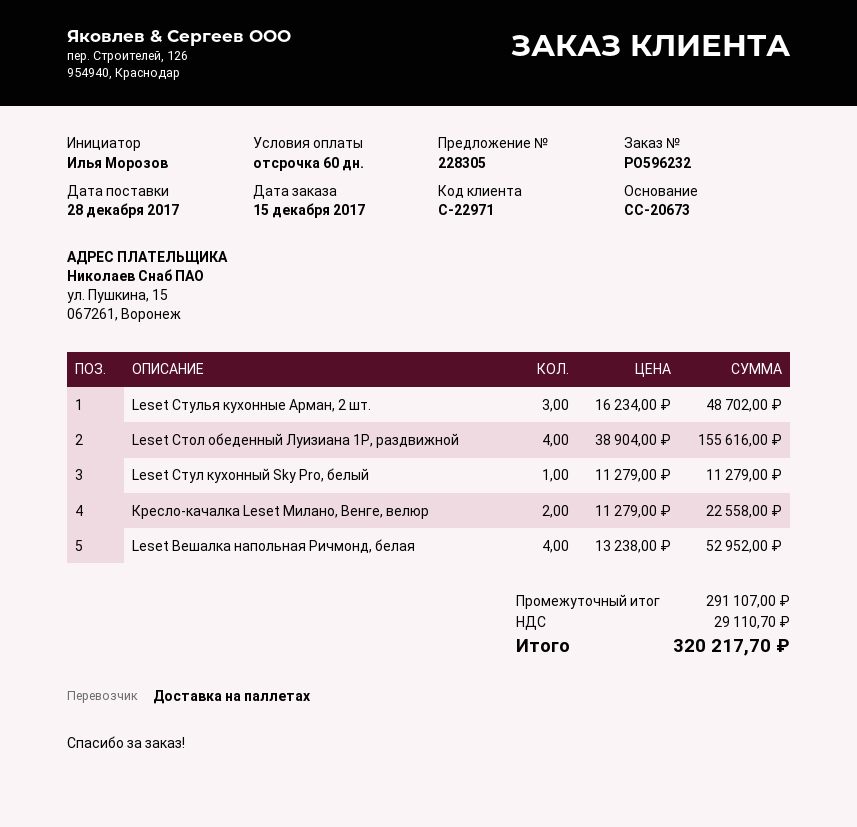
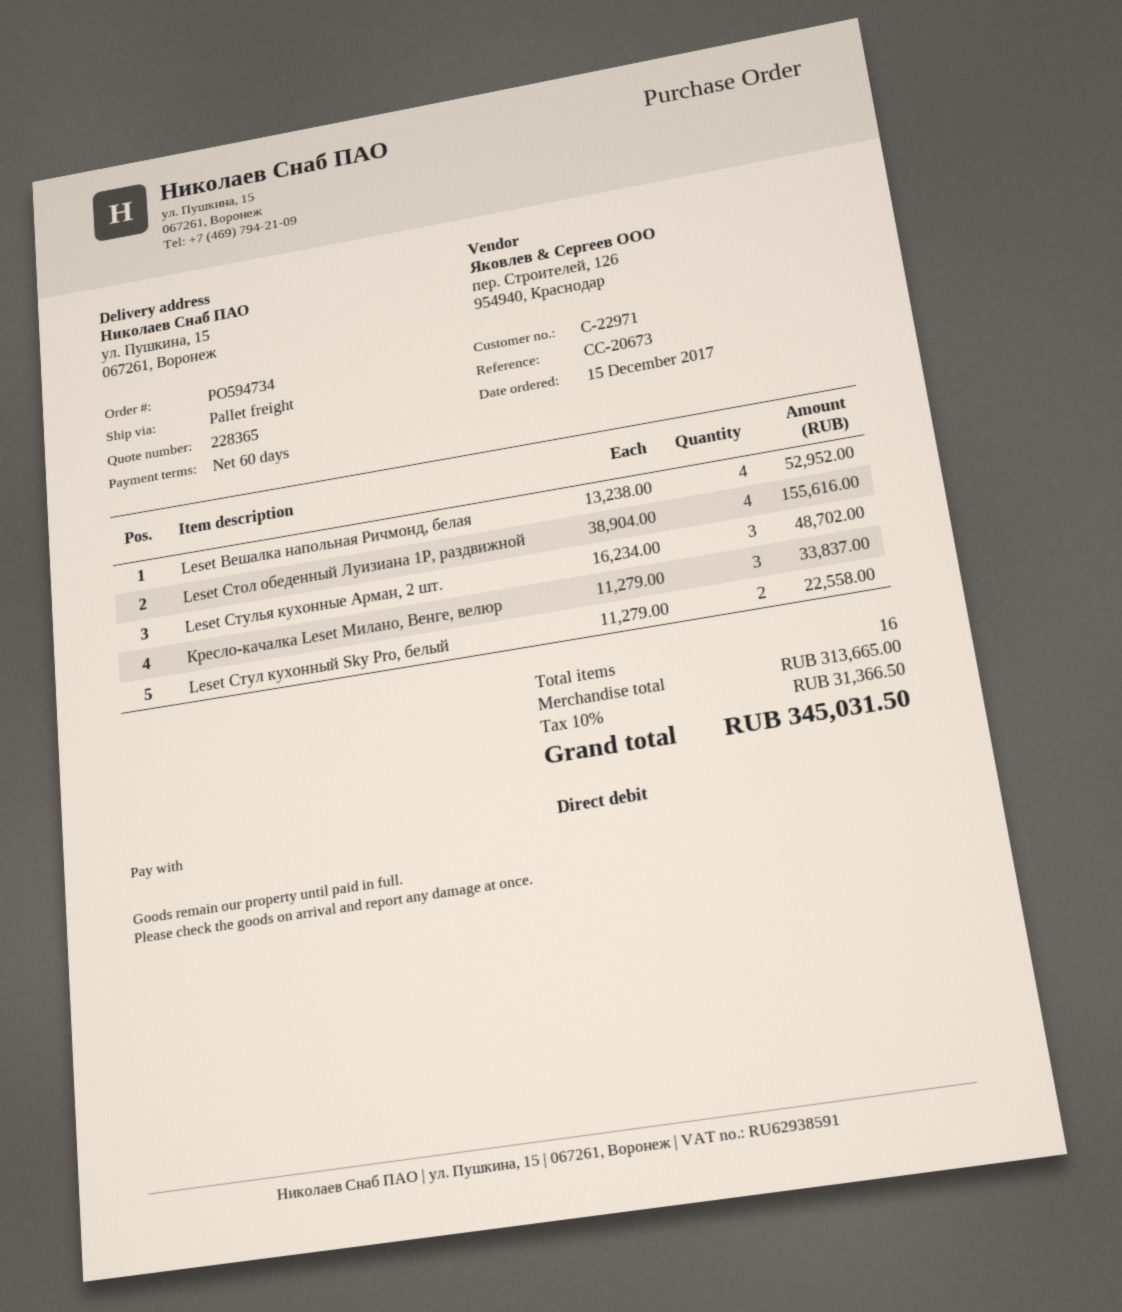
quote number: 228305 -> 228365
order number: PO596232 -> PO594734
Leset Стул кухонный Sky Pro, белый: 1 x 11279.00 = 11279.00 -> 2 x 11279.00 = 22558.00
Кресло-качалка Leset Милано, Венге, велюр: 2 x 11279.00 = 22558.00 -> 3 x 11279.00 = 33837.00
subtotal: 291107.00 -> 313665.00
tax: 29110.70 -> 31366.50
total: 320217.70 -> 345031.50

